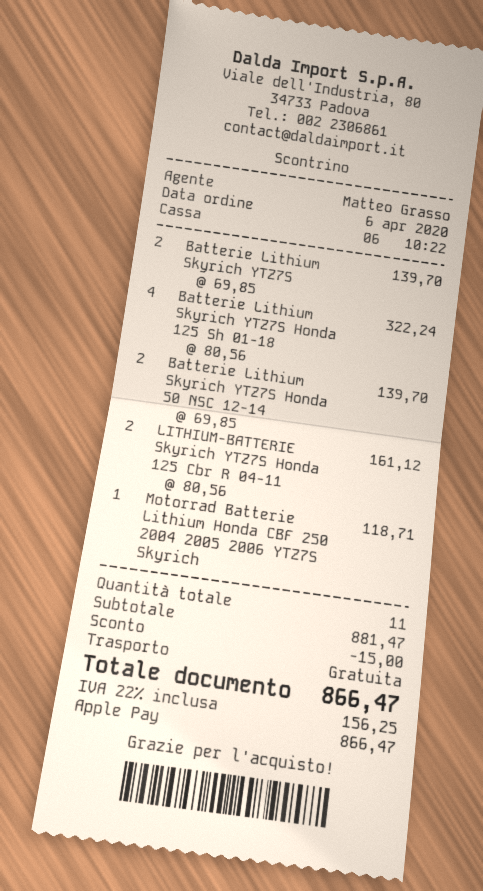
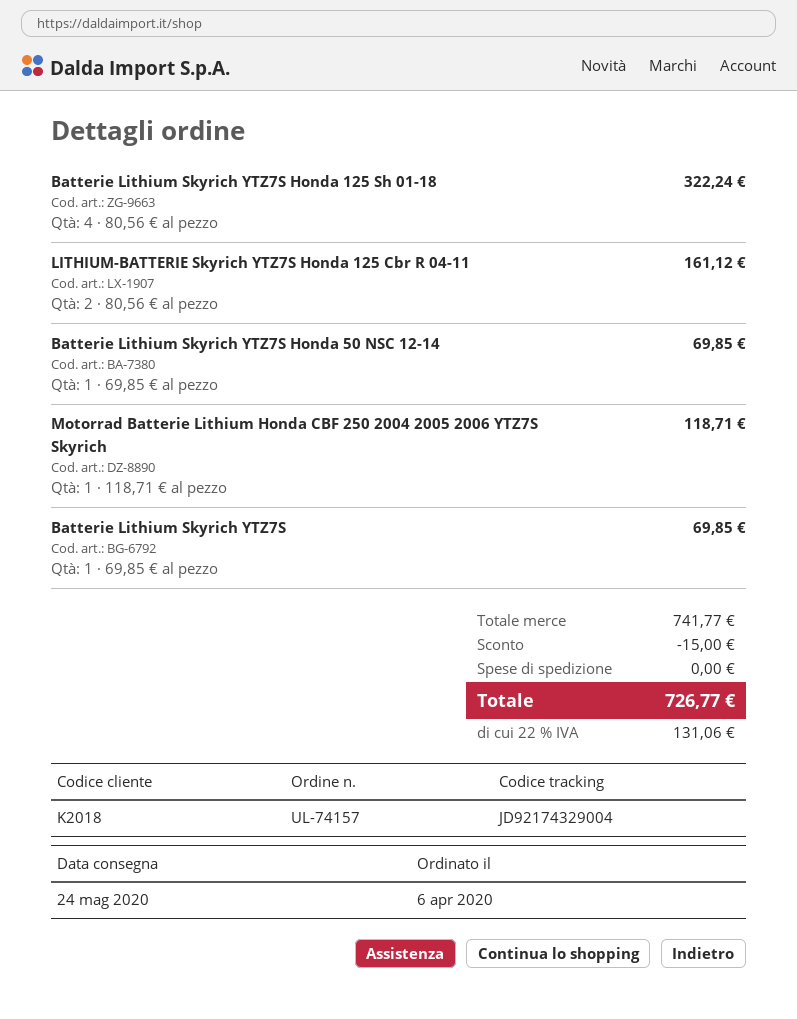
Batterie Lithium Skyrich YTZ7S: 2 x 69.85 = 139.70 -> 1 x 69.85 = 69.85
Batterie Lithium Skyrich YTZ7S Honda 50 NSC 12-14: 2 x 69.85 = 139.70 -> 1 x 69.85 = 69.85
subtotal: 881.47 -> 741.77
tax: 22% = 156.25 -> 22% = 131.06
total: 866.47 -> 726.77

